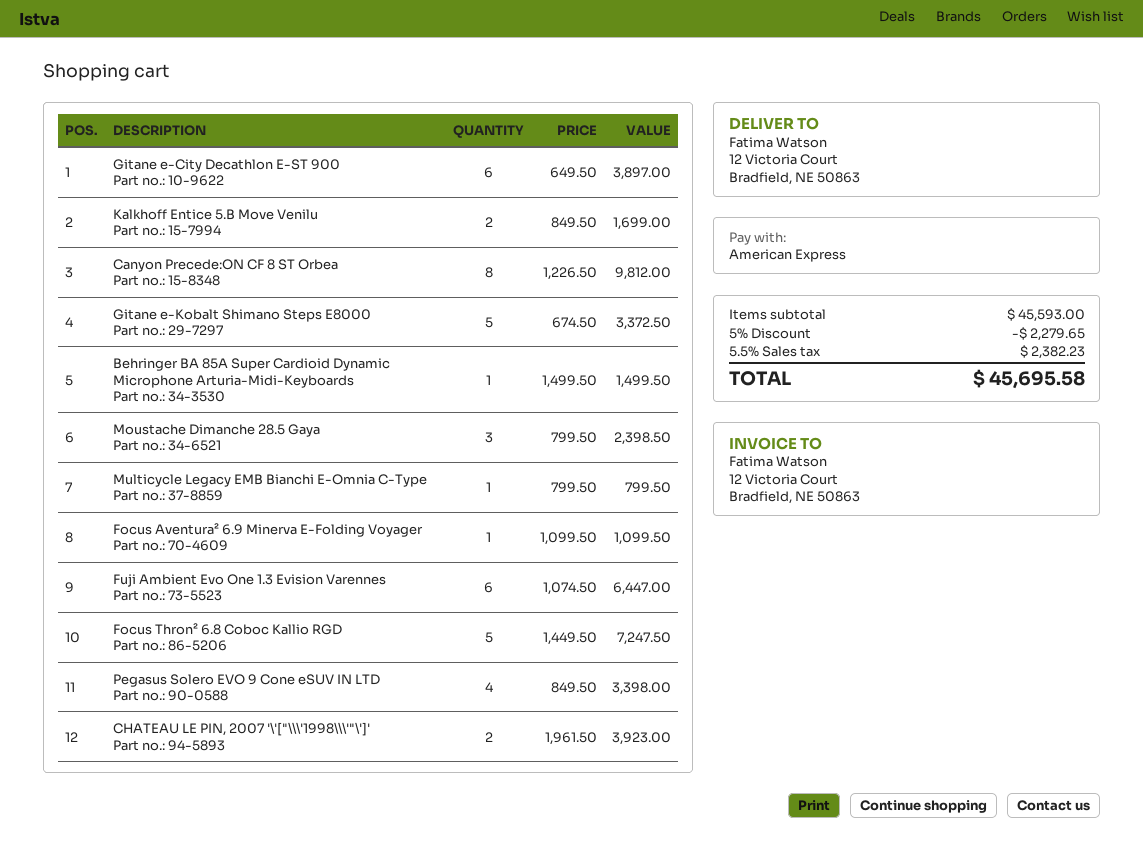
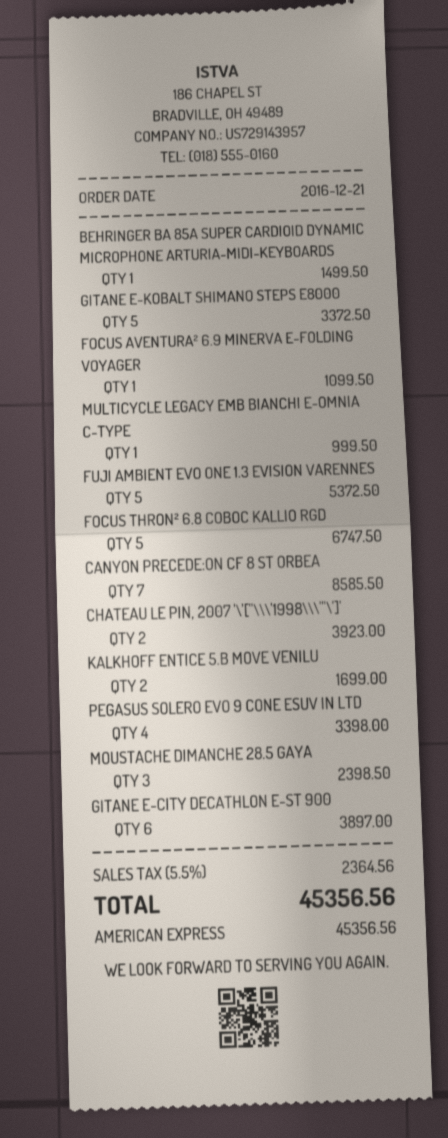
Canyon Precede:ON CF 8 ST Orbea: 8 for 9812.00 -> 7 for 8585.50
Multicycle Legacy EMB Bianchi E-Omnia C-Type: 1 for 799.50 -> 1 for 999.50
Fuji Ambient Evo One 1.3 Evision Varennes: 6 for 6447.00 -> 5 for 5372.50
Focus Thron² 6.8 Coboc Kallio RGD: 5 for 7247.50 -> 5 for 6747.50
discount: 5% = 2279.65 -> none
tax: 5.5% = 2382.23 -> 5.5% = 2364.56
total: 45695.58 -> 45356.56

